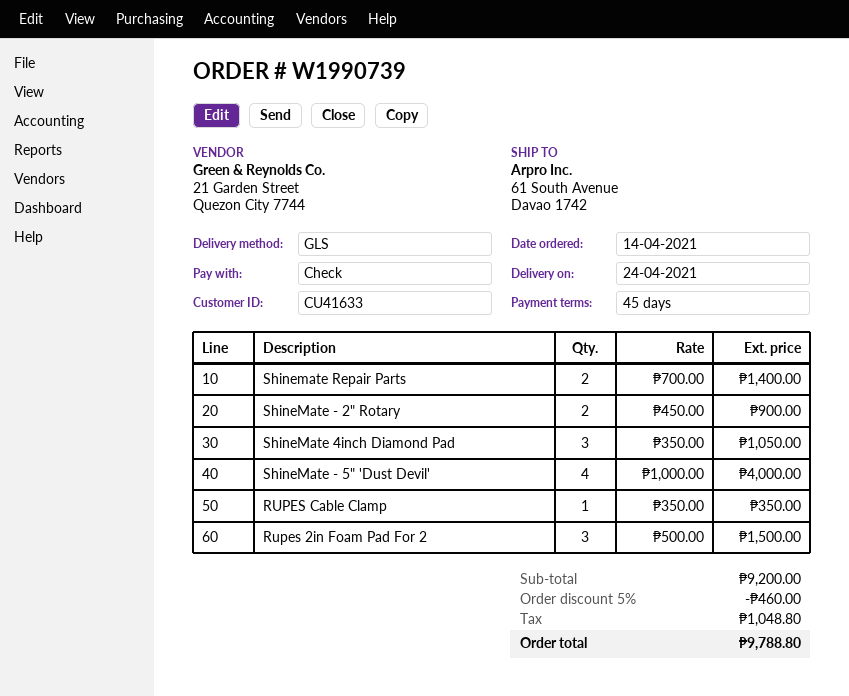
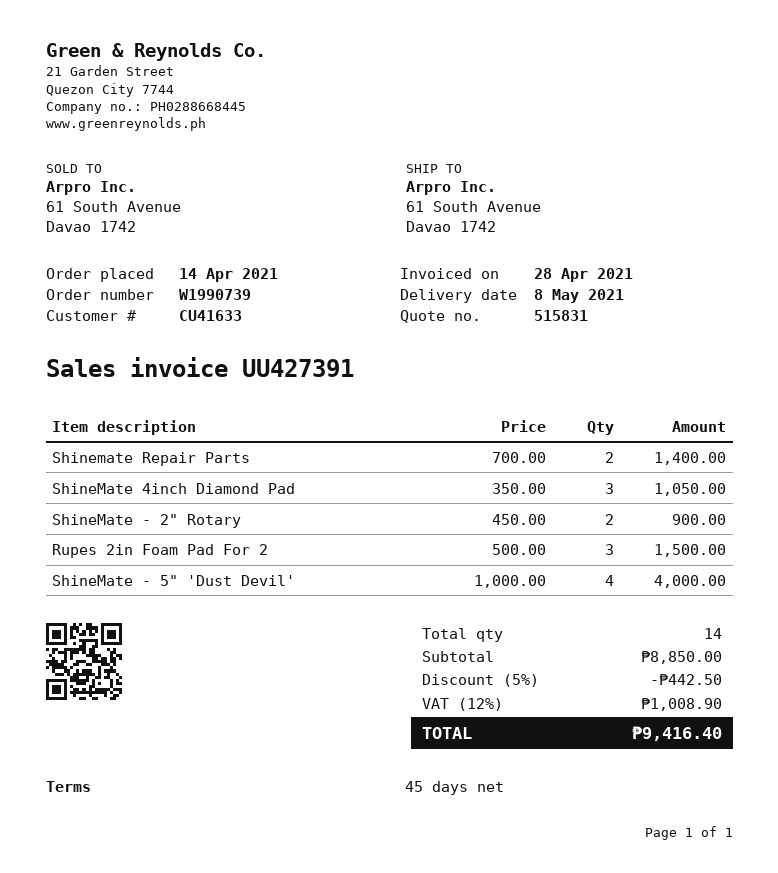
delivery date: 2021-04-24 -> 2021-05-08
RUPES Cable Clamp: 1 x 350.00 = 350.00 -> none
subtotal: 9200.00 -> 8850.00
discount: 5% = 460.00 -> 5% = 442.50
tax: 1048.80 -> 1008.90
total: 9788.80 -> 9416.40

